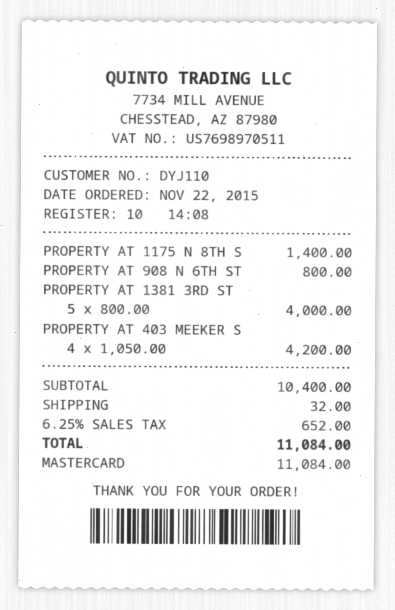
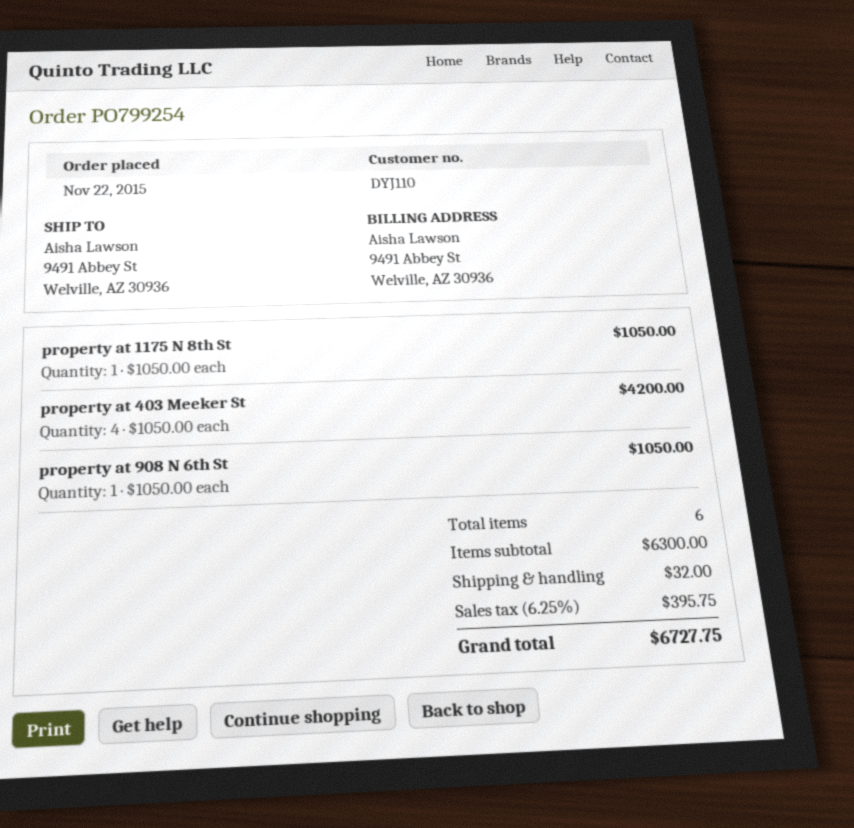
PROPERTY AT 1175 N 8TH S: 1 x 1400.00 = 1400.00 -> 1 x 1050.00 = 1050.00
PROPERTY AT 908 N 6TH ST: 1 x 800.00 = 800.00 -> 1 x 1050.00 = 1050.00
PROPERTY AT 1381 3RD ST: 5 x 800.00 = 4000.00 -> none
subtotal: 10400.00 -> 6300.00
tax: 6.25% = 652.00 -> 6.25% = 395.75
total: 11084.00 -> 6727.75

